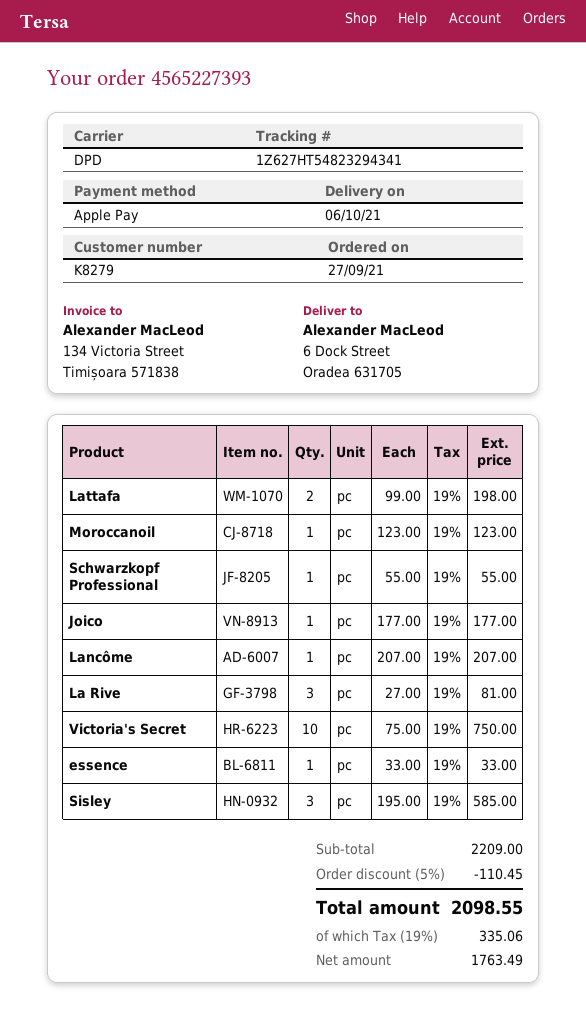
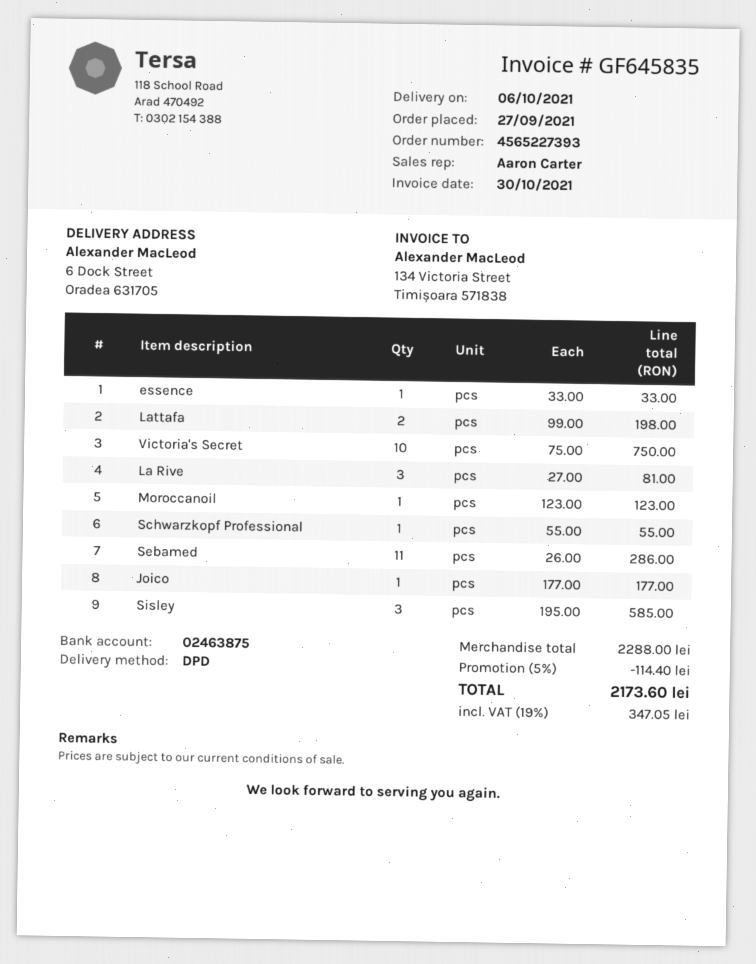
Lancôme: 1 x 207.00 = 207.00 -> none
Sebamed: none -> 11 x 26.00 = 286.00
subtotal: 2209.00 -> 2288.00
discount: 5% = 110.45 -> 5% = 114.40
tax: 19% = 335.06 -> 19% = 347.05
total: 2098.55 -> 2173.60

